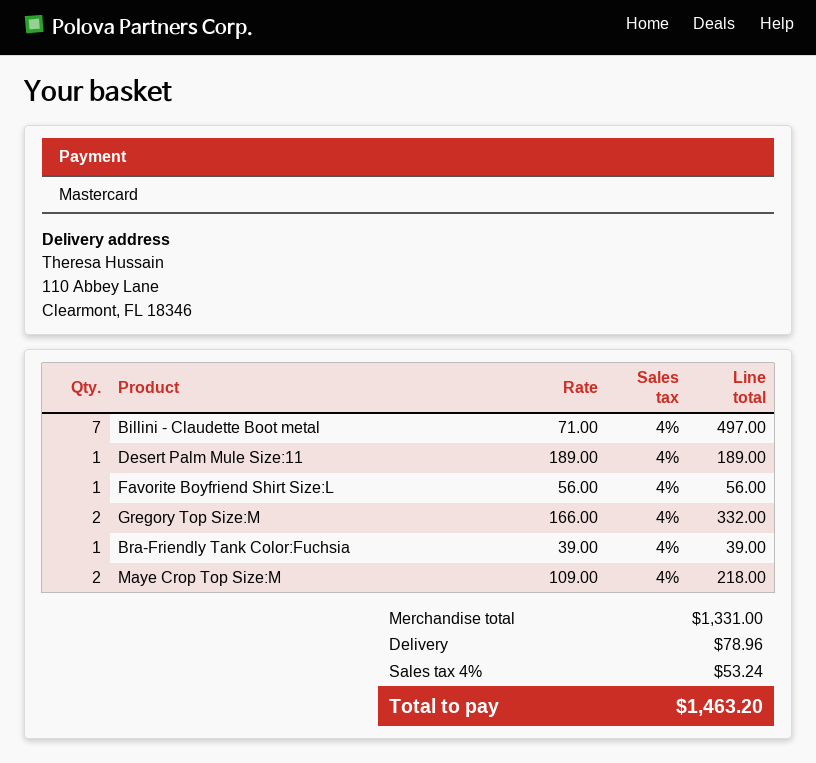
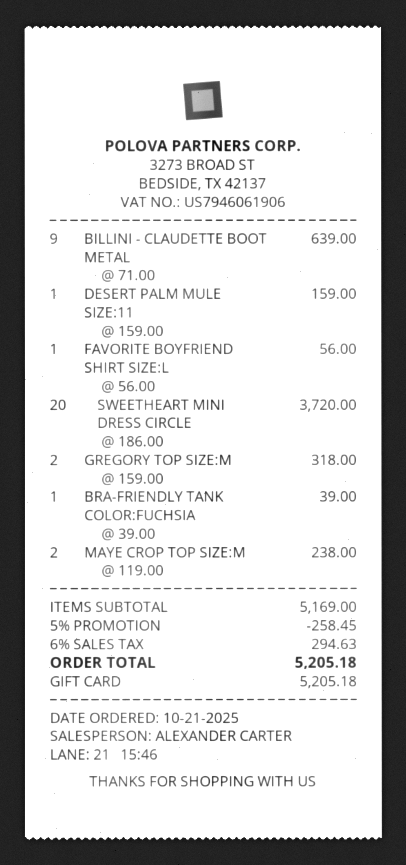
payment method: Mastercard -> gift card
Billini - Claudette Boot metal: 7 x 71.00 = 497.00 -> 9 x 71.00 = 639.00
Desert Palm Mule Size:11: 1 x 189.00 = 189.00 -> 1 x 159.00 = 159.00
Gregory Top Size:M: 2 x 166.00 = 332.00 -> 2 x 159.00 = 318.00
Maye Crop Top Size:M: 2 x 109.00 = 218.00 -> 2 x 119.00 = 238.00
SWEETHEART MINI DRESS CIRCLE: none -> 20 x 186.00 = 3720.00
subtotal: 1331.00 -> 5169.00
discount: none -> 5% = 258.45
shipping: 78.96 -> none
tax: 4% = 53.24 -> 6% = 294.63
total: 1463.20 -> 5205.18

